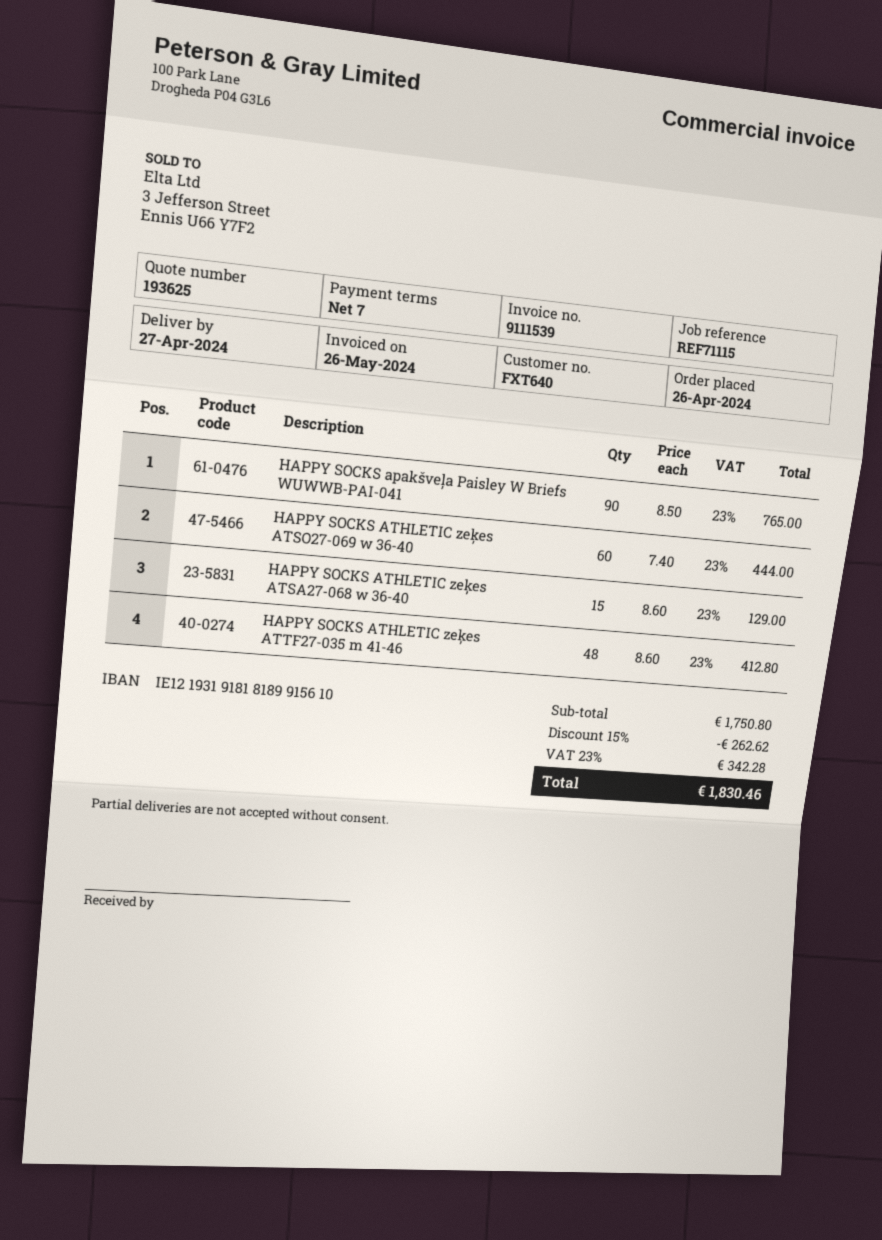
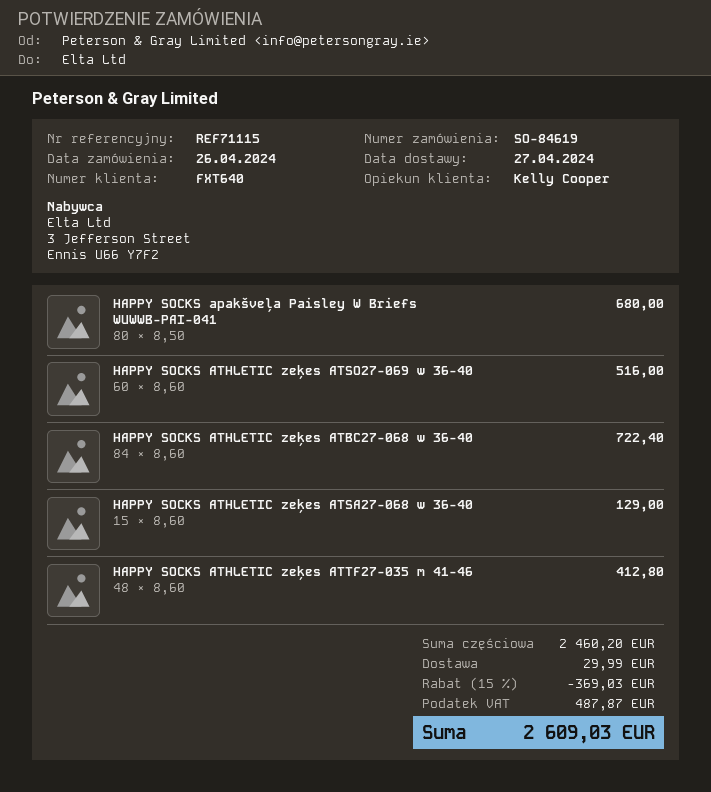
HAPPY SOCKS apakšveļa Paisley W Briefs WUWWB-PAI-041: 90 x 8.50 = 765.00 -> 80 x 8.50 = 680.00
HAPPY SOCKS ATHLETIC zeķes ATSO27-069 w 36-40: 60 x 7.40 = 444.00 -> 60 x 8.60 = 516.00
HAPPY SOCKS ATHLETIC zeķes ATBC27-068 w 36-40: none -> 84 x 8.60 = 722.40
subtotal: 1750.80 -> 2460.20
discount: 15% = 262.62 -> 15% = 369.03
shipping: none -> 29.99
tax: 342.28 -> 487.87
total: 1830.46 -> 2609.03

